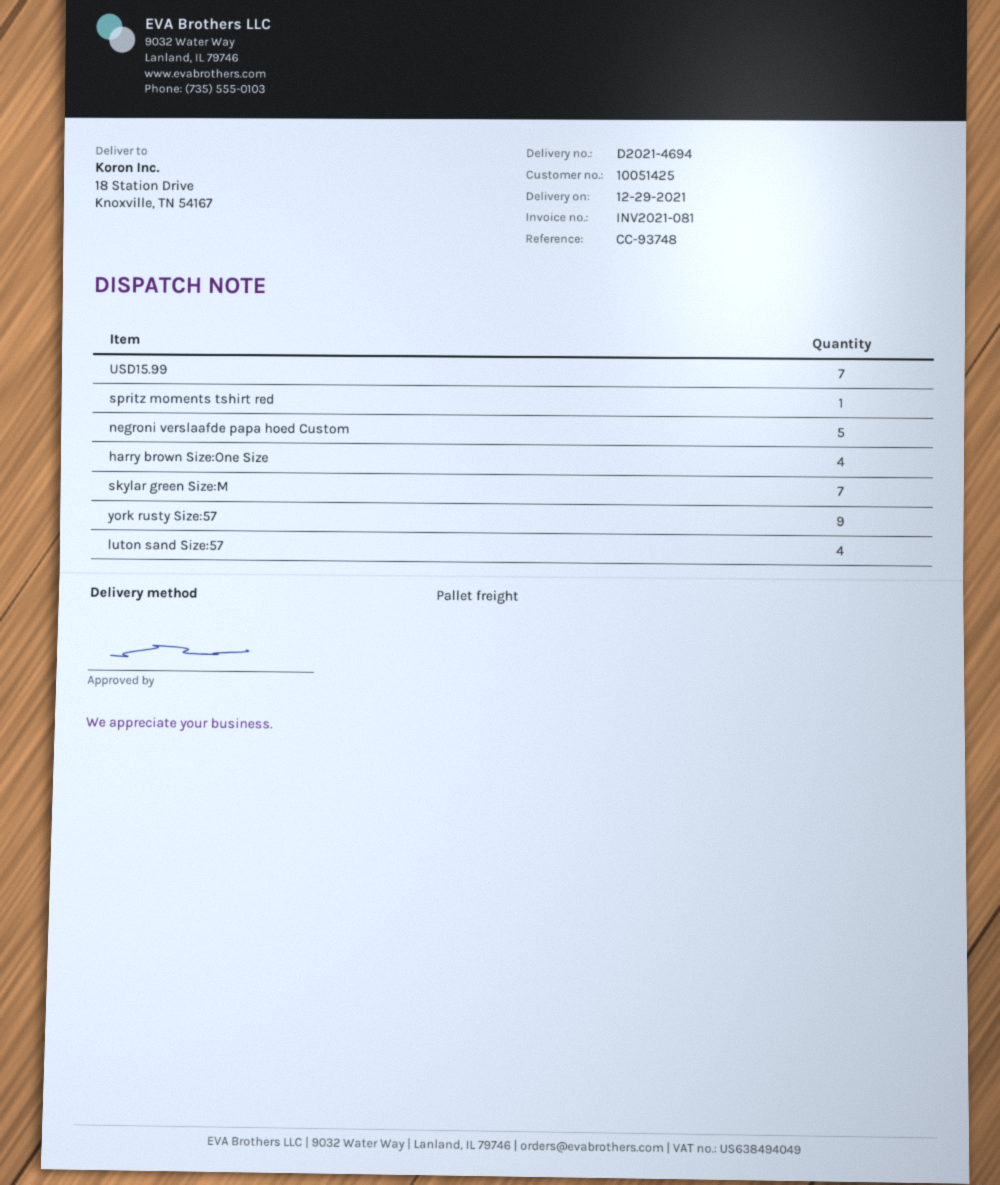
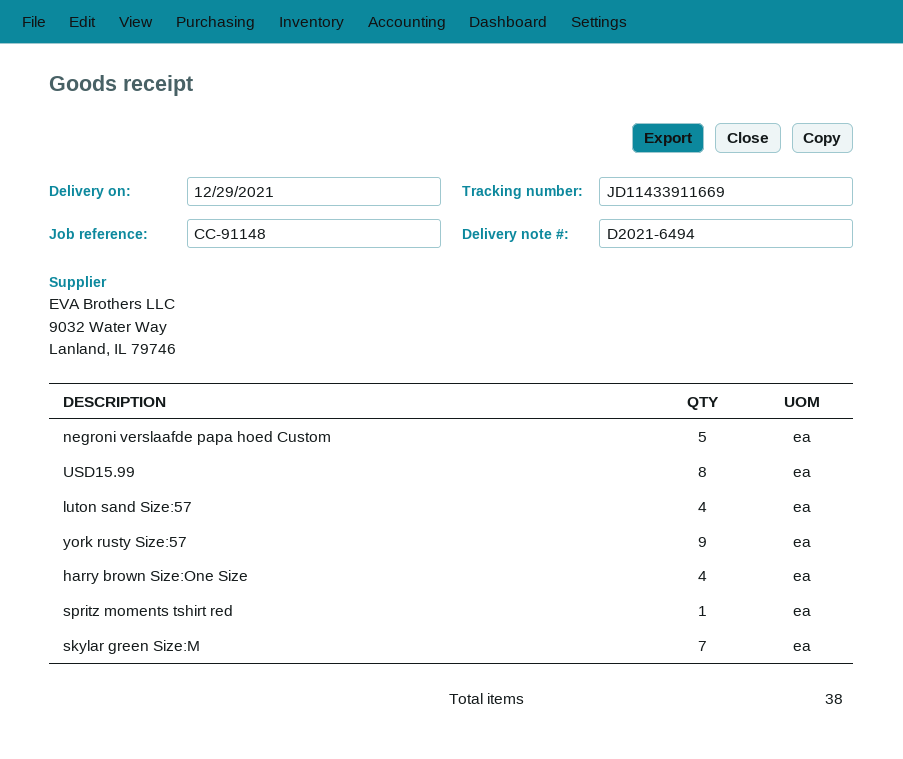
delivery note number: D2021-4694 -> D2021-6494
reference: CC-93748 -> CC-91148
USD15.99: 7 -> 8

